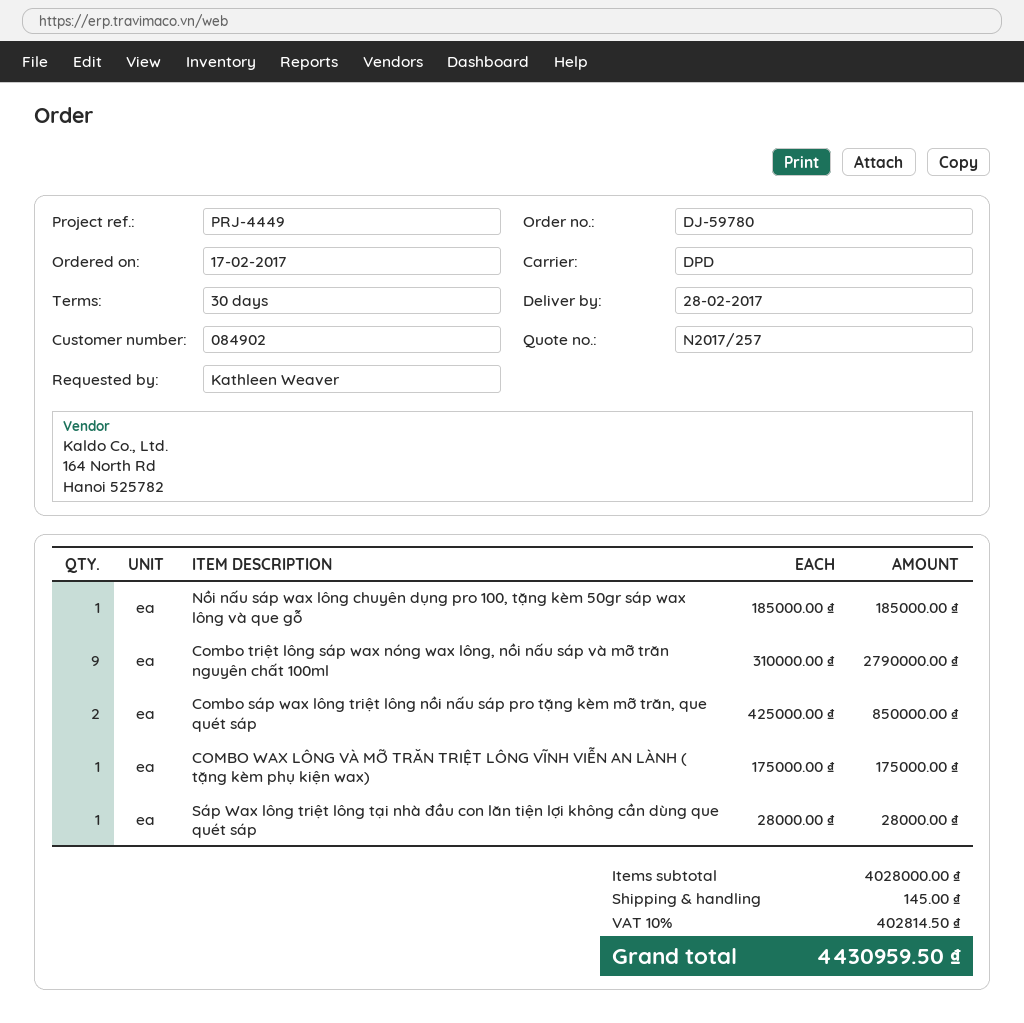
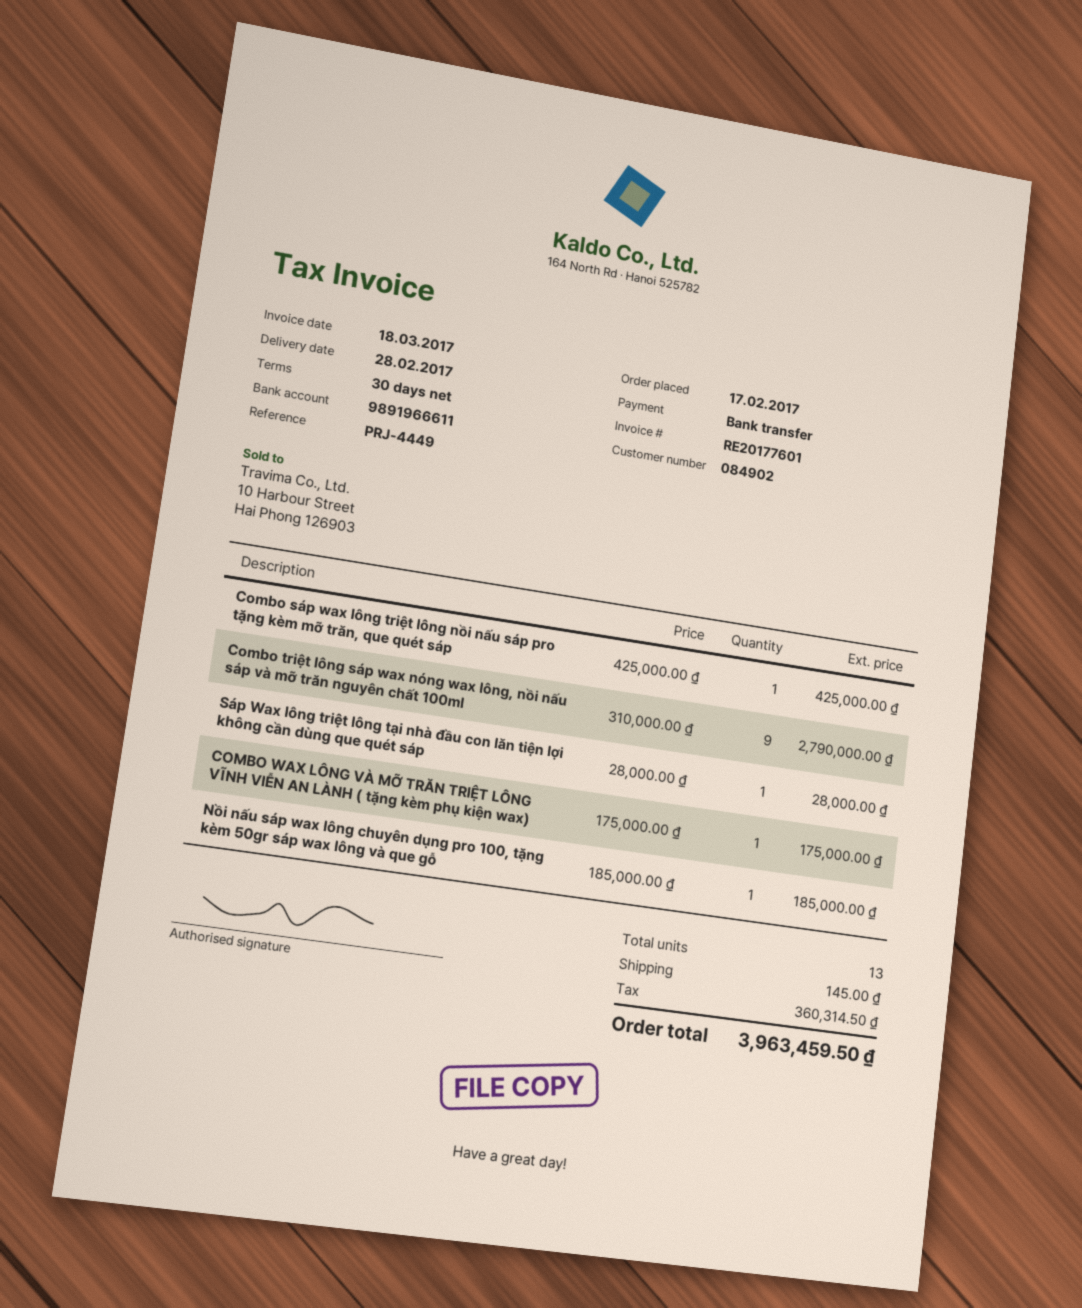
Combo sáp wax lông triệt lông nồi nấu sáp pro tặng kèm mỡ trăn, que quét sáp: 2 x 425000.00 = 850000.00 -> 1 x 425000.00 = 425000.00
tax: 402814.50 -> 360314.50
total: 4430959.50 -> 3963459.50

